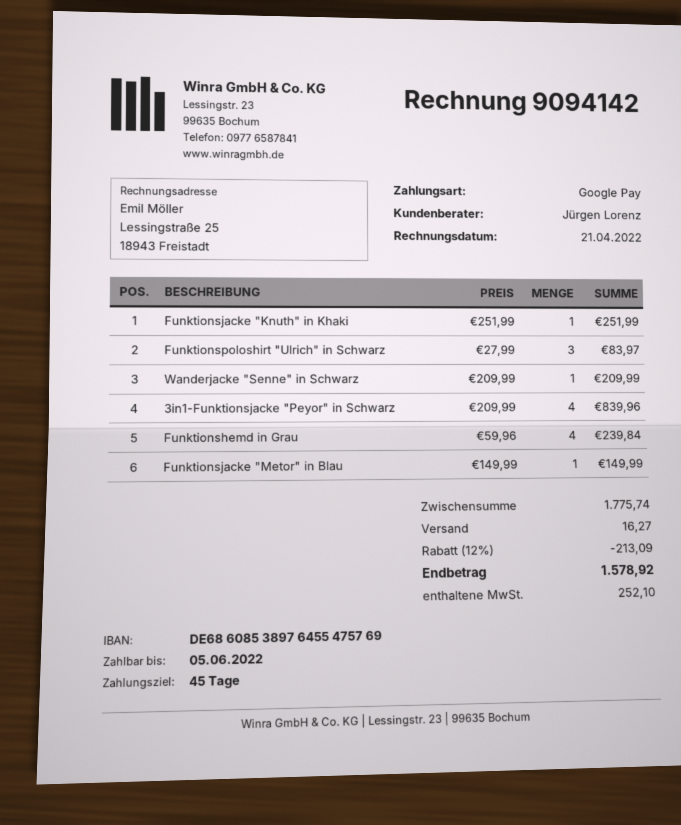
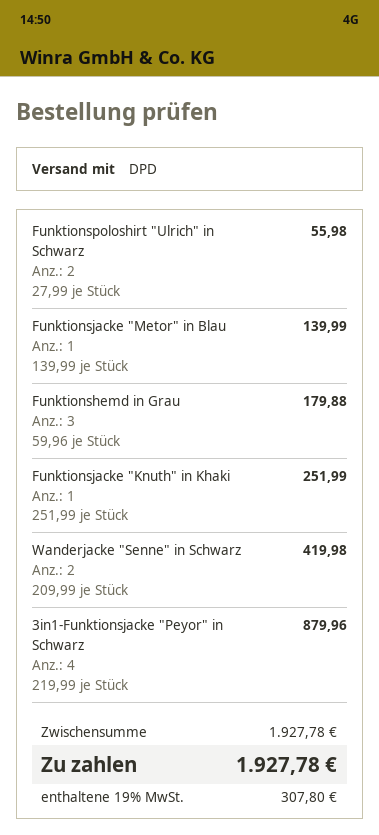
Funktionspoloshirt "Ulrich" in Schwarz: 3 x 27.99 = 83.97 -> 2 x 27.99 = 55.98
Wanderjacke "Senne" in Schwarz: 1 x 209.99 = 209.99 -> 2 x 209.99 = 419.98
3in1-Funktionsjacke "Peyor" in Schwarz: 4 x 209.99 = 839.96 -> 4 x 219.99 = 879.96
Funktionshemd in Grau: 4 x 59.96 = 239.84 -> 3 x 59.96 = 179.88
Funktionsjacke "Metor" in Blau: 1 x 149.99 = 149.99 -> 1 x 139.99 = 139.99
subtotal: 1775.74 -> 1927.78
discount: 12% = 213.09 -> none
shipping: 16.27 -> none
tax: 252.10 -> 307.80
total: 1578.92 -> 1927.78

